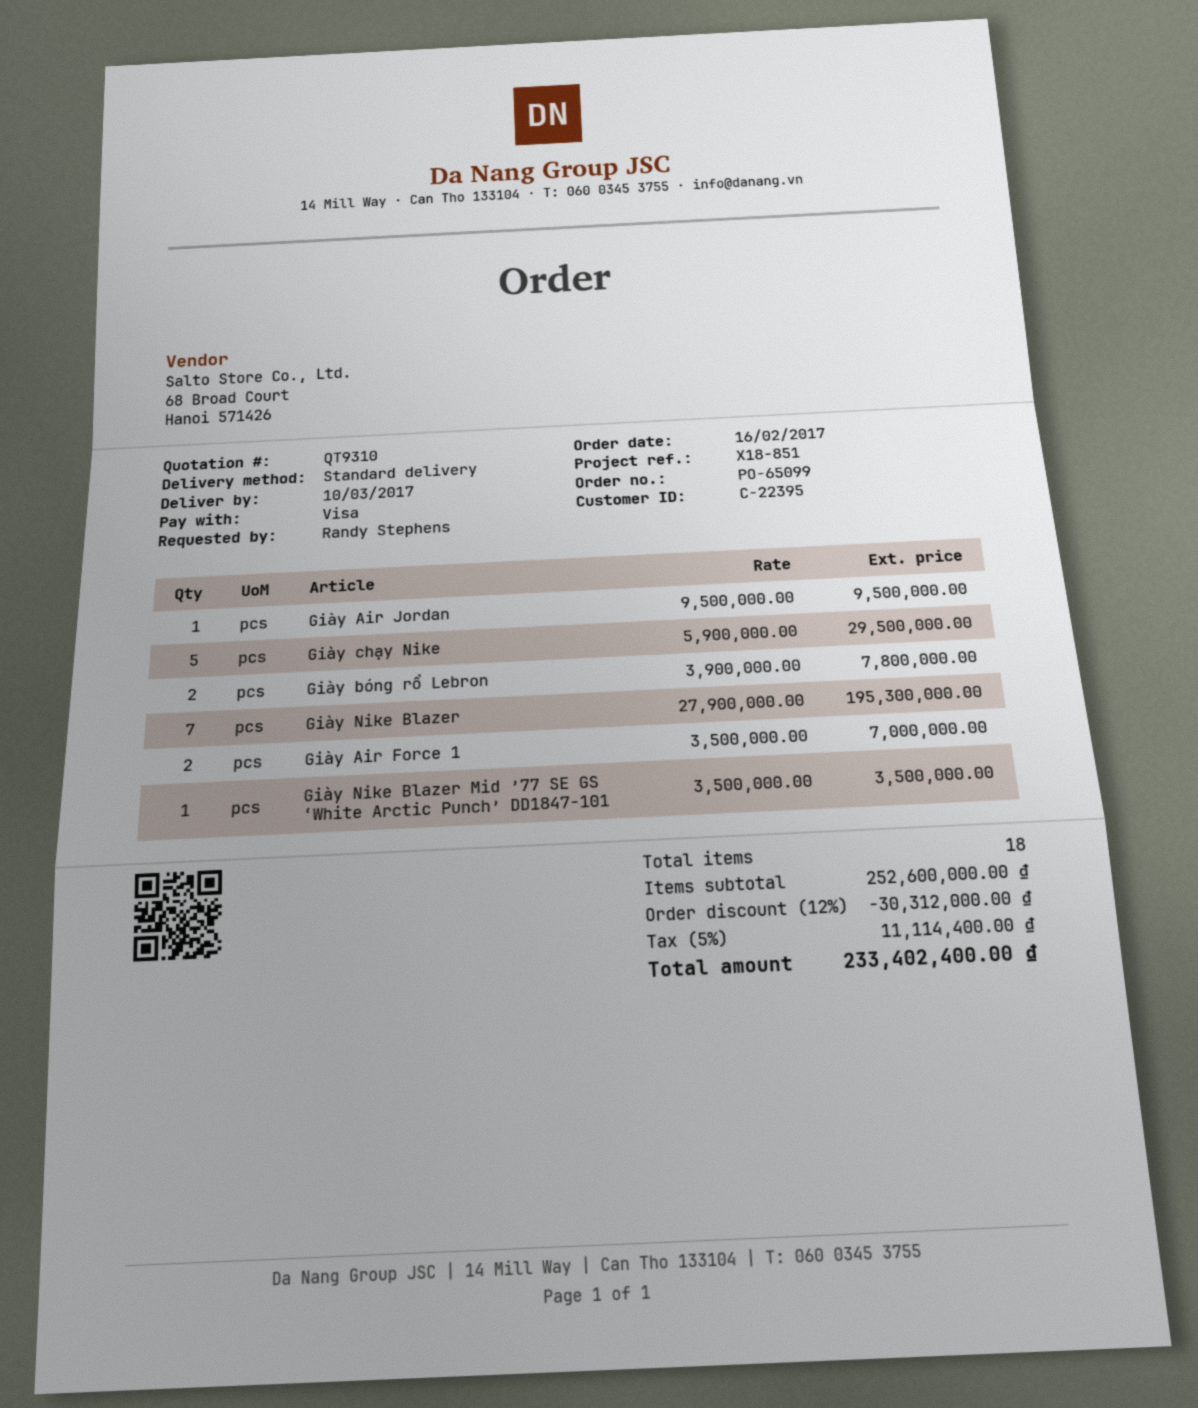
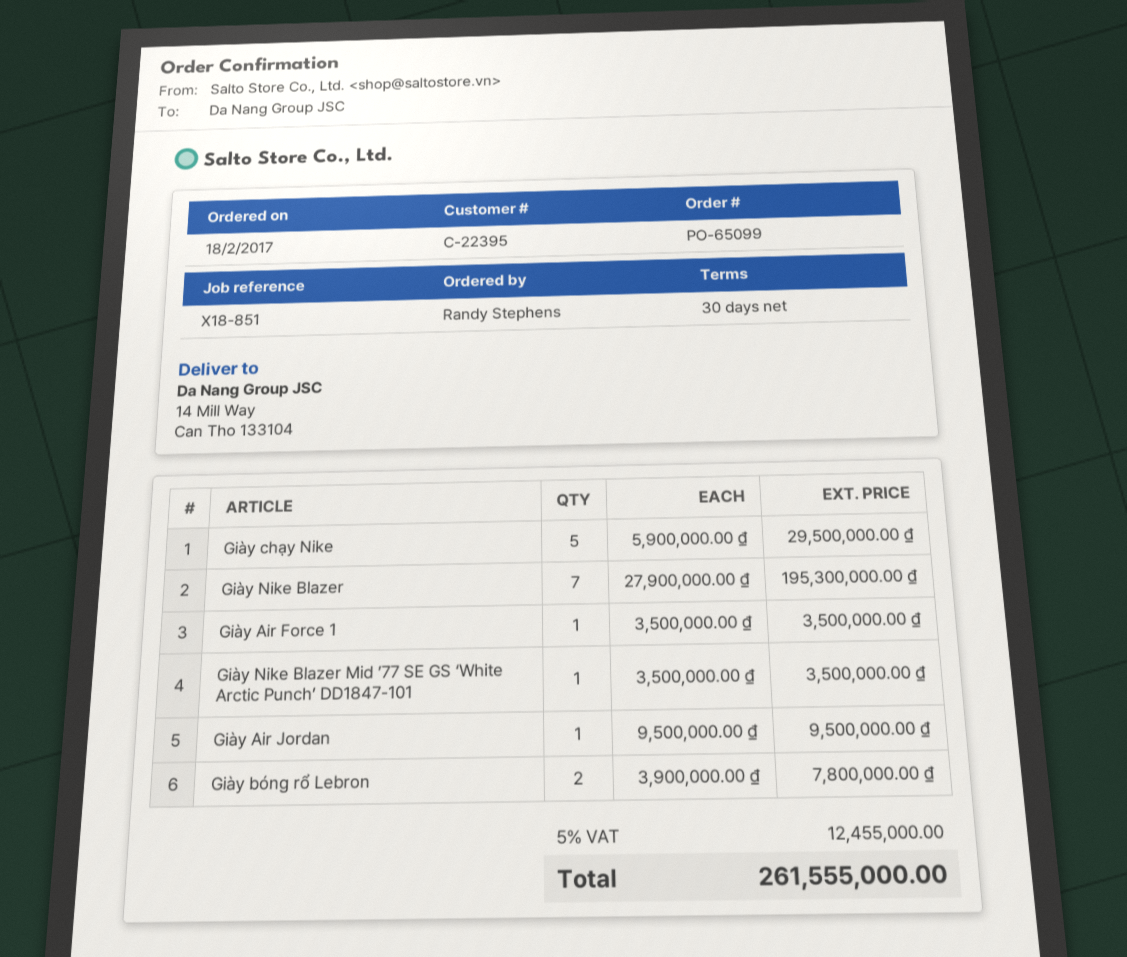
order date: 2017-02-16 -> 2017-02-18
Giày Air Force 1: 2 x 3500000.00 = 7000000.00 -> 1 x 3500000.00 = 3500000.00
discount: 12% = 30312000.00 -> none
tax: 5% = 11114400.00 -> 5% = 12455000.00
total: 233402400.00 -> 261555000.00

